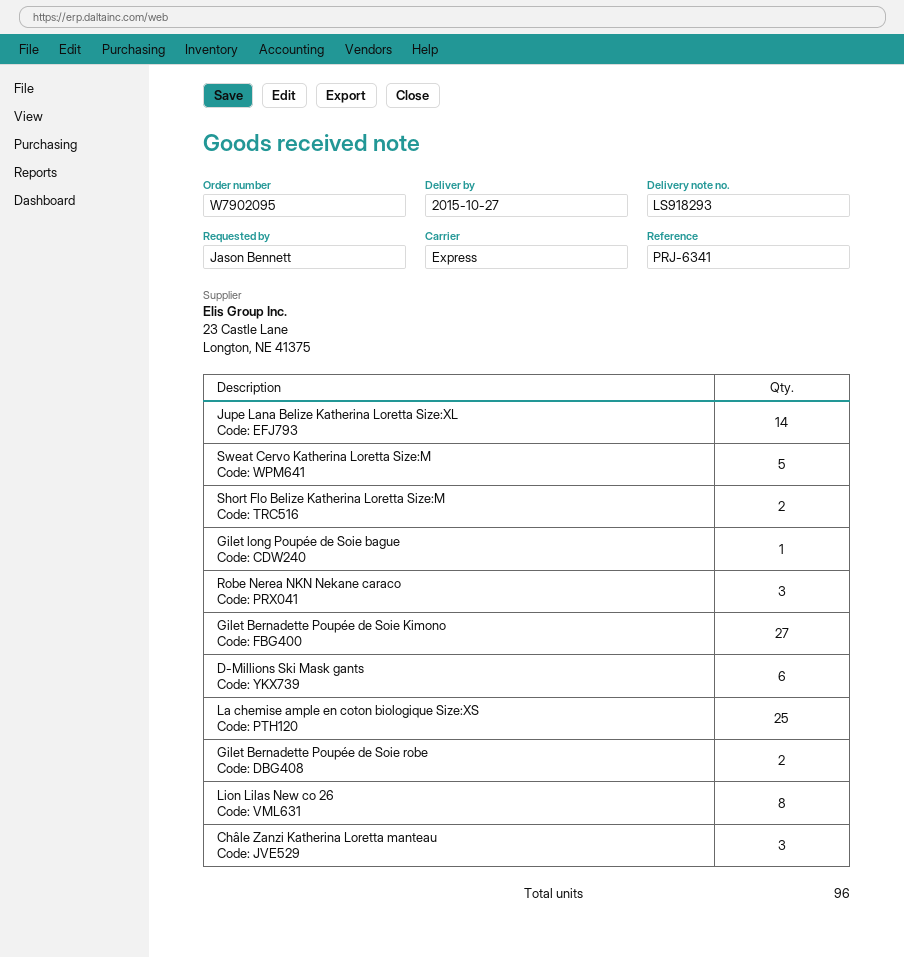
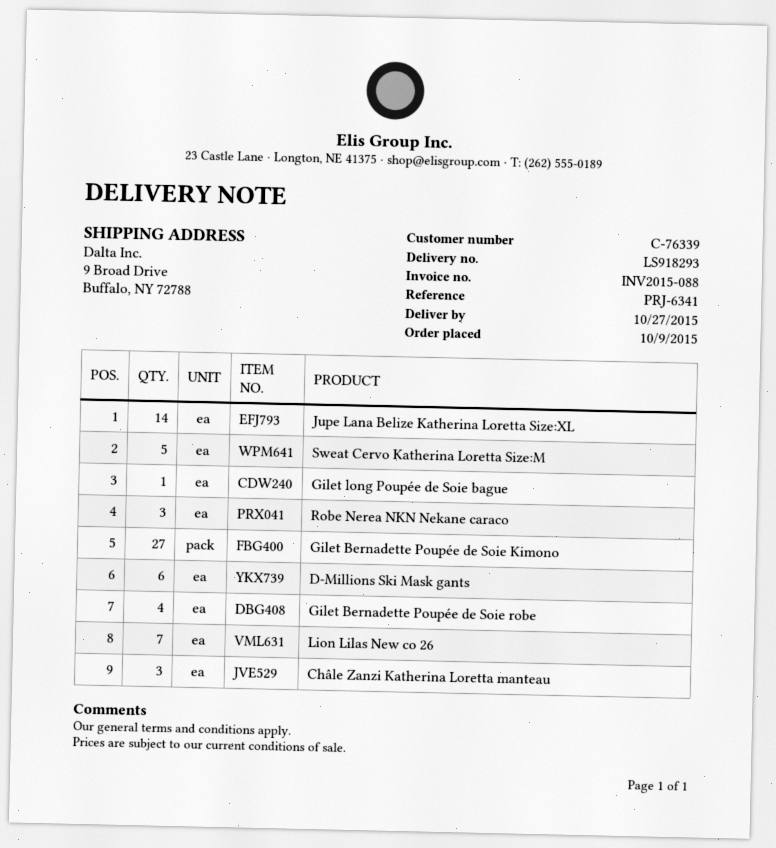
Short Flo Belize Katherina Loretta Size:M: 2 -> none
La chemise ample en coton biologique Size:XS: 25 -> none
Gilet Bernadette Poupée de Soie robe: 2 -> 4
Lion Lilas New co 26: 8 -> 7

